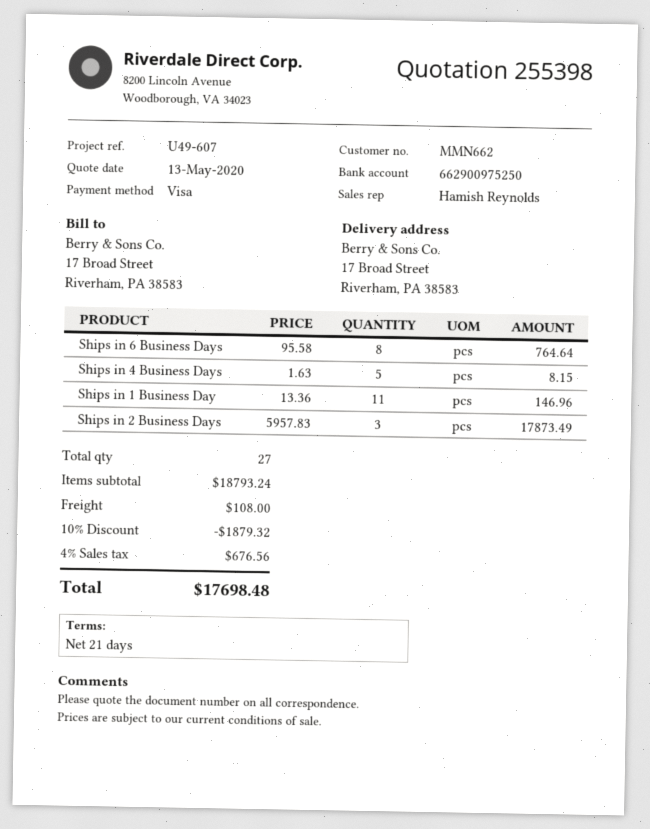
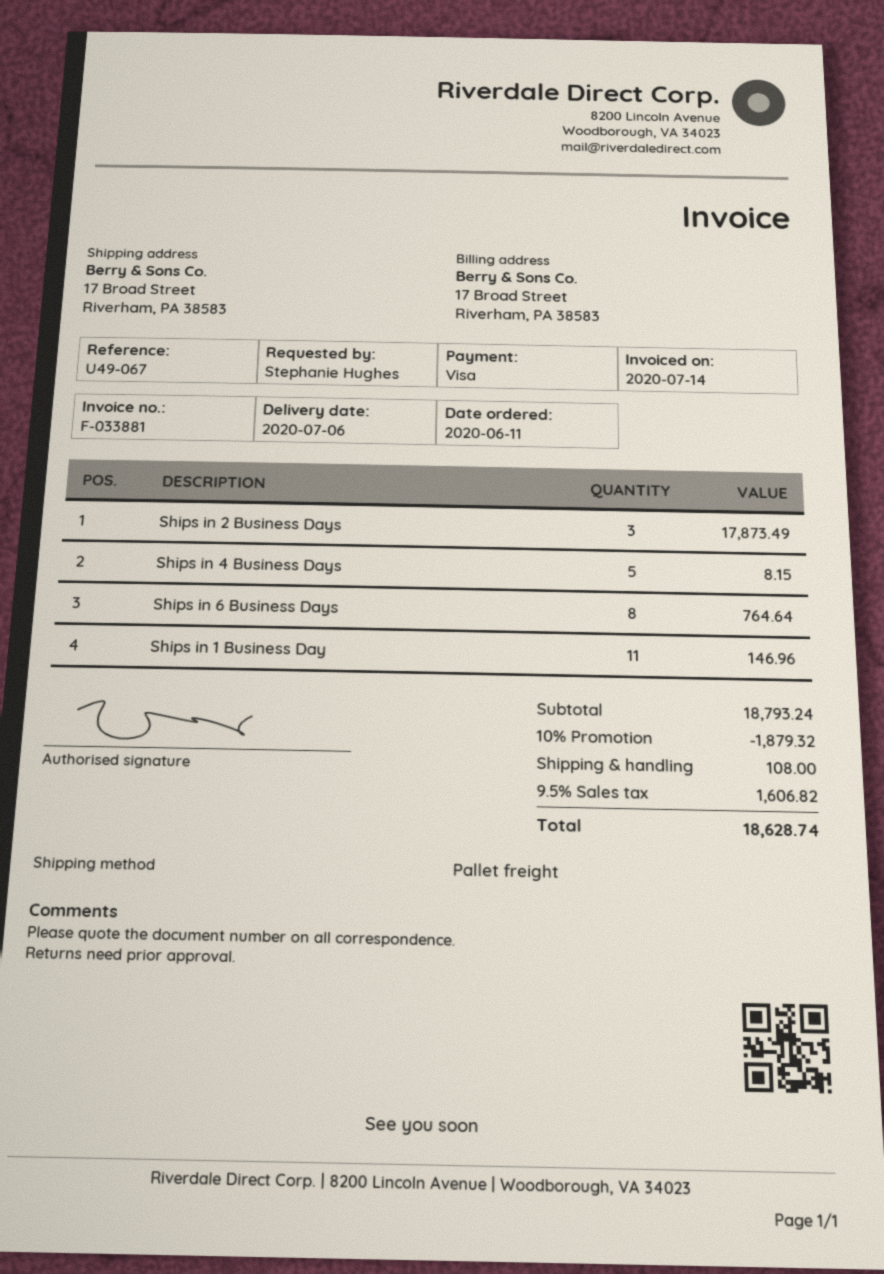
reference: U49-607 -> U49-067
tax: 4% = 676.56 -> 9.5% = 1606.82
total: 17698.48 -> 18628.74

